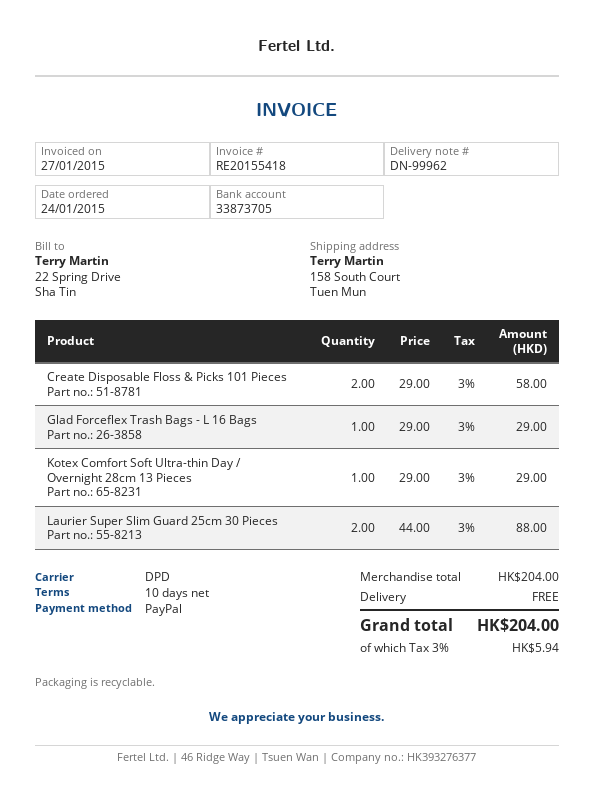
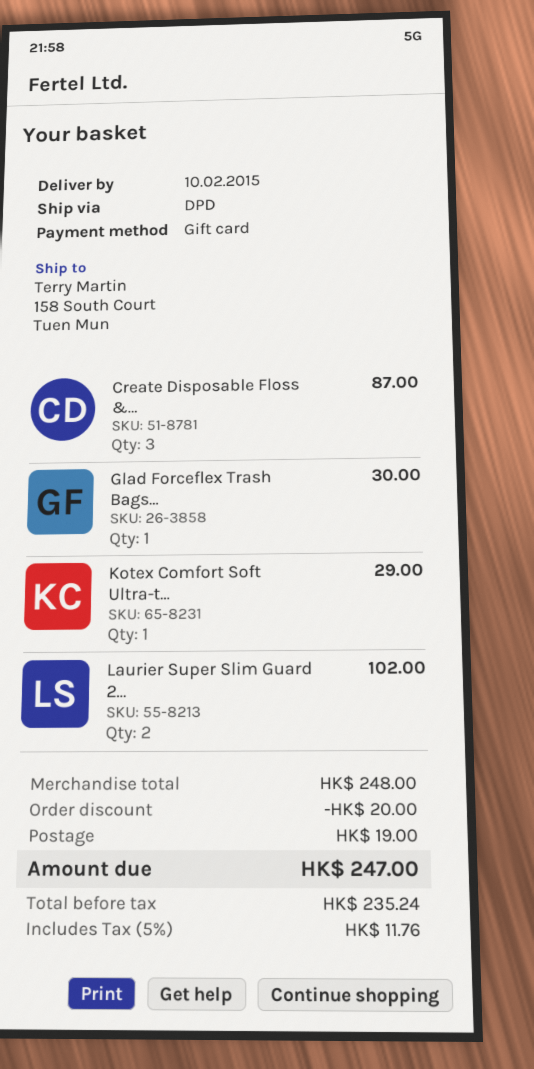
payment method: PayPal -> gift card
Create Disposable Floss & Picks 101 Pieces: 2 for 58.00 -> 3 for 87.00
Glad Forceflex Trash Bags - L 16 Bags: 1 for 29.00 -> 1 for 30.00
Laurier Super Slim Guard 25cm 30 Pieces: 2 for 88.00 -> 2 for 102.00
subtotal: 204.00 -> 248.00
discount: none -> 20.00
shipping: 0.00 -> 19.00
tax: 3% = 5.94 -> 5% = 11.76
total: 204.00 -> 247.00

